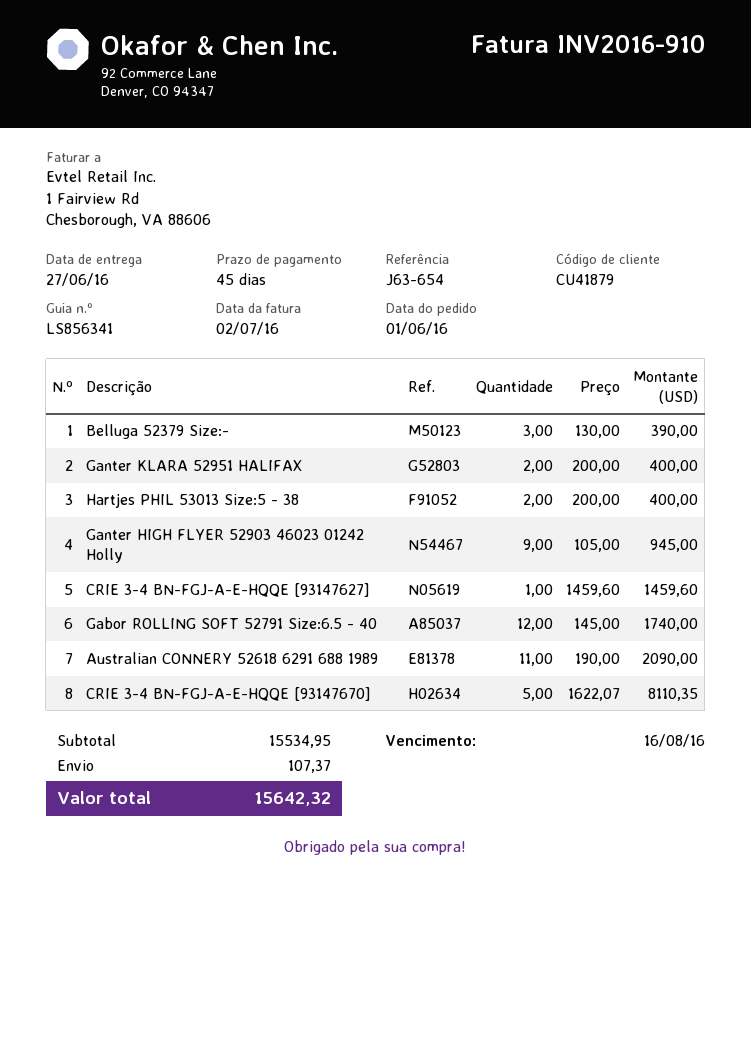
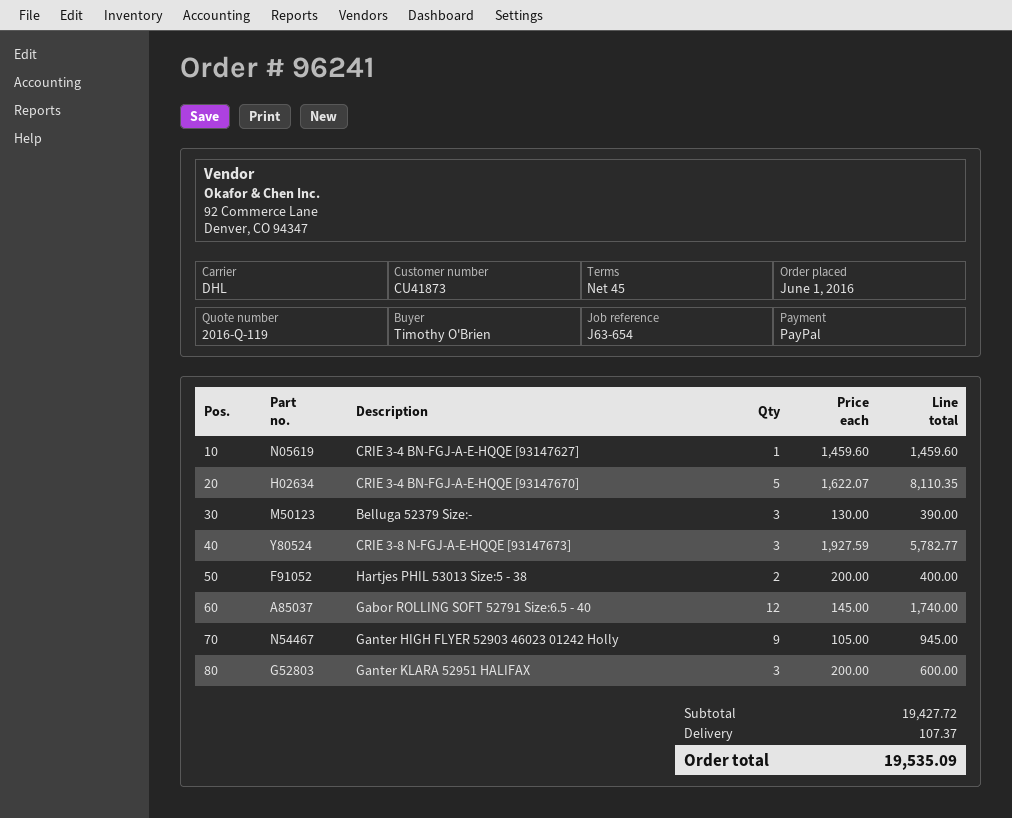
customer number: CU41879 -> CU41873
Ganter KLARA 52951 HALIFAX: 2 x 200.00 = 400.00 -> 3 x 200.00 = 600.00
Australian CONNERY 52618 6291 688 1989: 11 x 190.00 = 2090.00 -> none
CRIE 3-8 N-FGJ-A-E-HQQE [93147673]: none -> 3 x 1927.59 = 5782.77
subtotal: 15534.95 -> 19427.72
total: 15642.32 -> 19535.09

